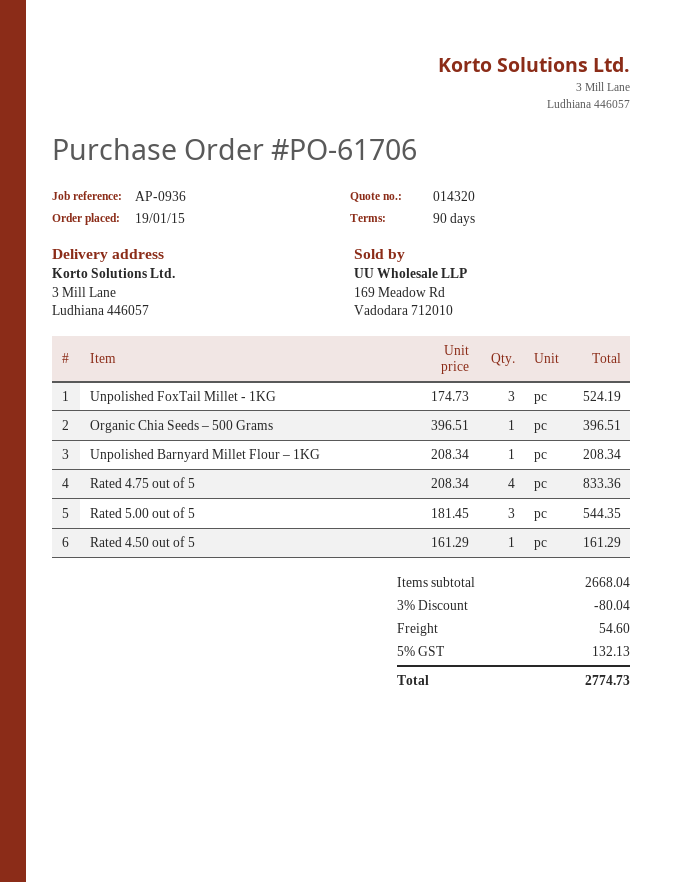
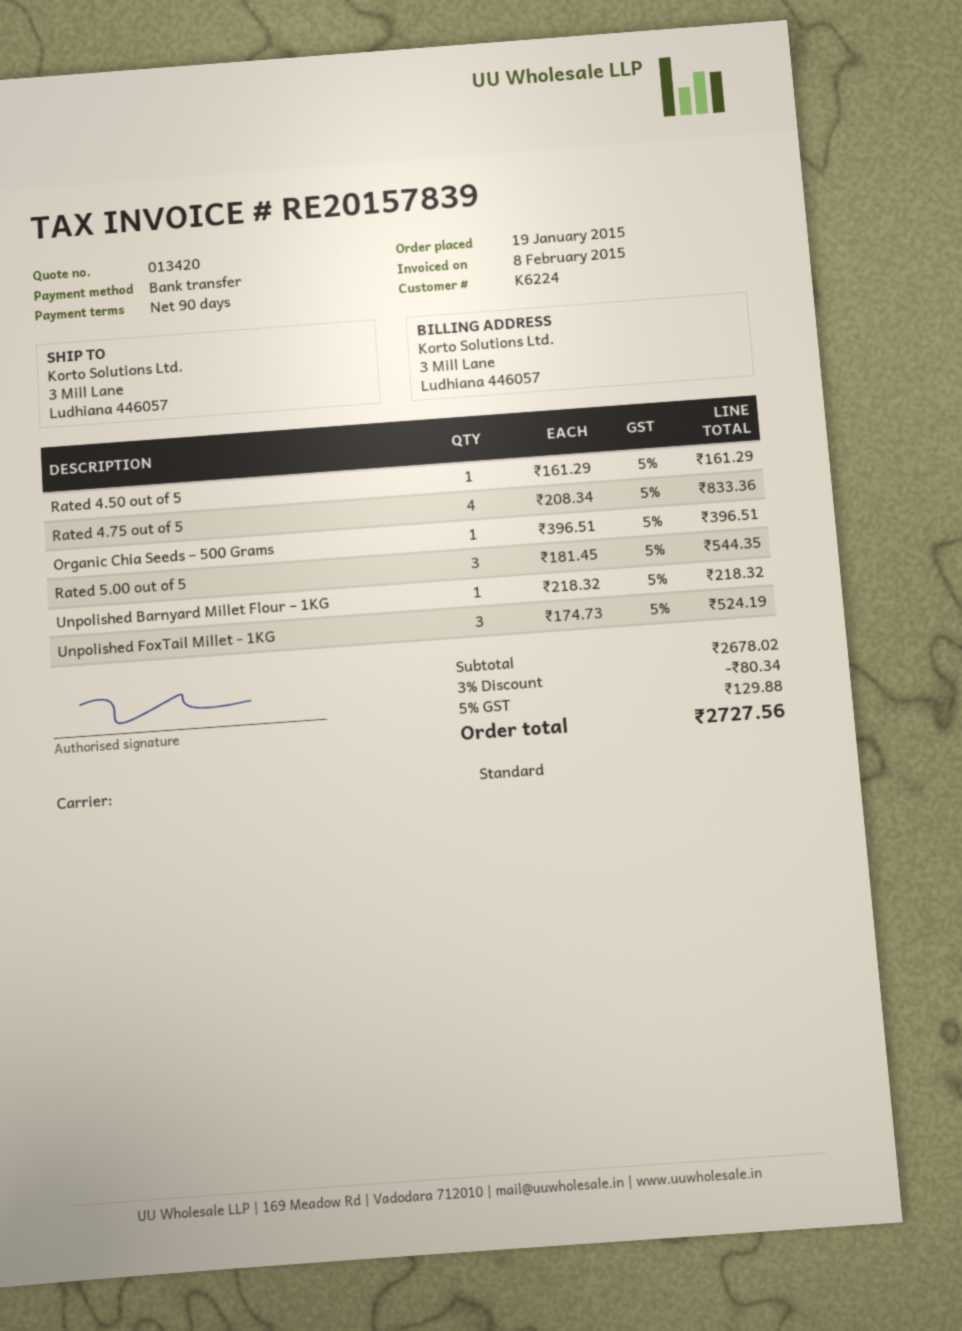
quote number: 014320 -> 013420
Unpolished Barnyard Millet Flour – 1KG: 1 x 208.34 = 208.34 -> 1 x 218.32 = 218.32
subtotal: 2668.04 -> 2678.02
discount: 3% = 80.04 -> 3% = 80.34
shipping: 54.60 -> none
tax: 5% = 132.13 -> 5% = 129.88
total: 2774.73 -> 2727.56

